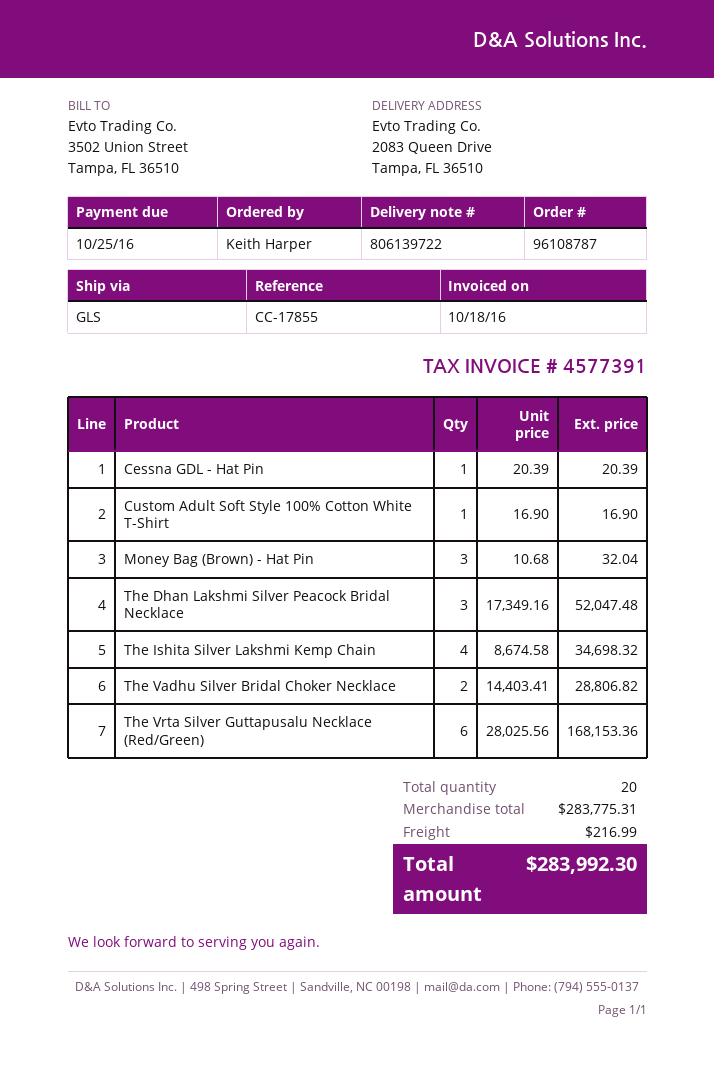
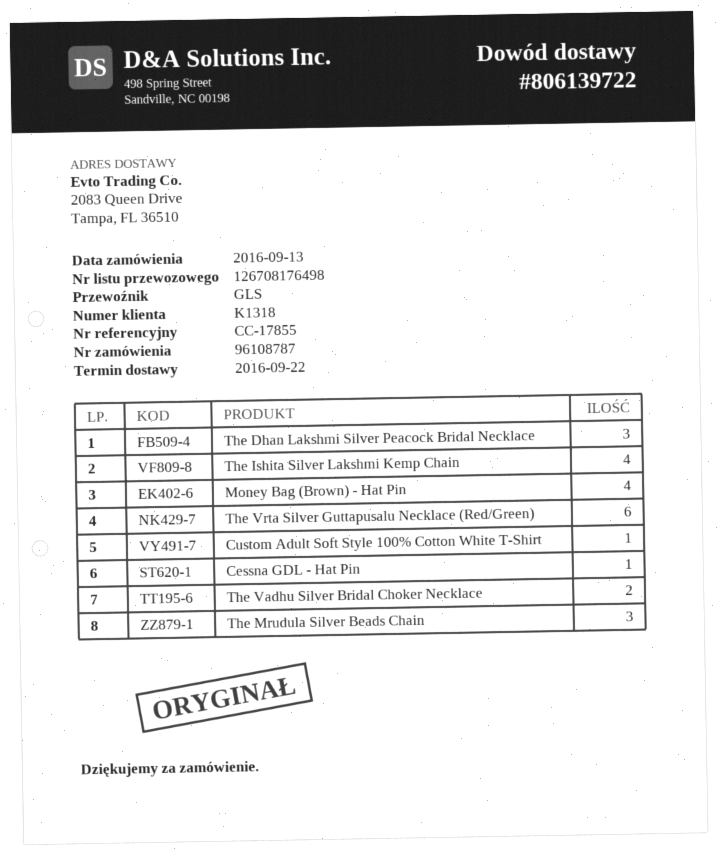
Money Bag (Brown) - Hat Pin: 3 -> 4
The Mrudula Silver Beads Chain: none -> 3

